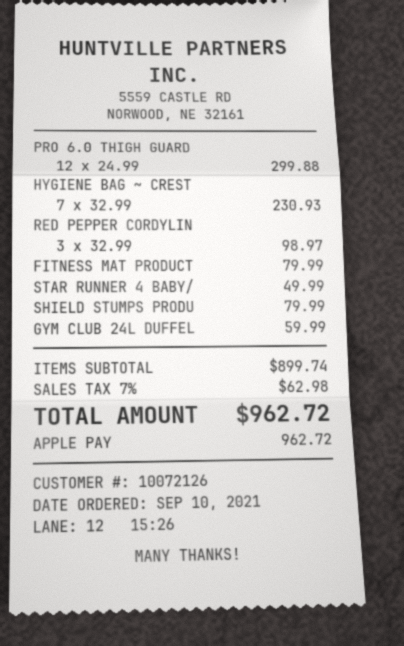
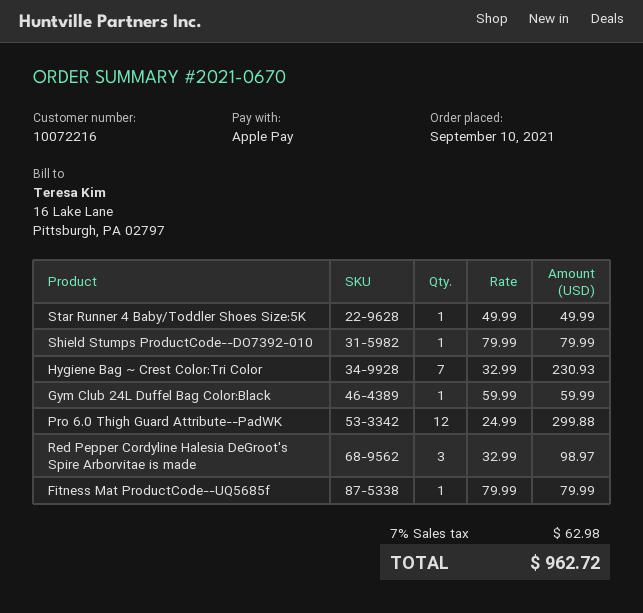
customer number: 10072126 -> 10072216

